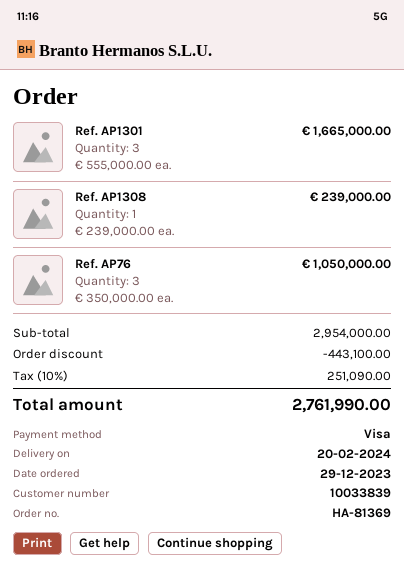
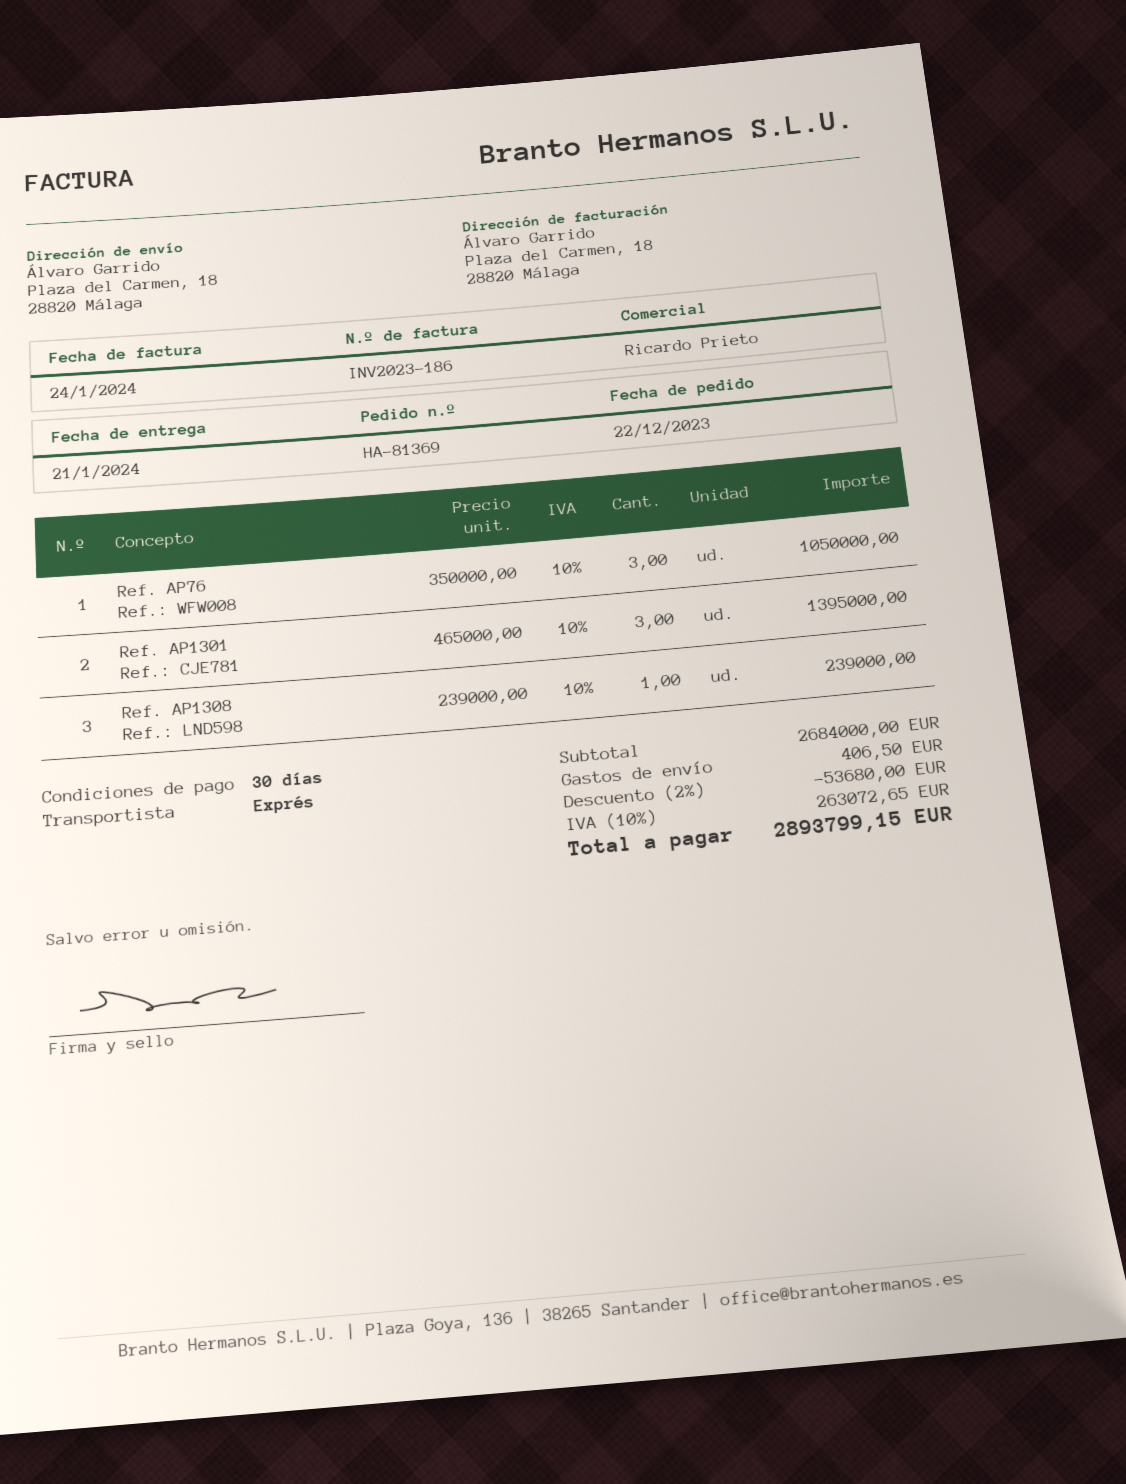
order date: 2023-12-29 -> 2023-12-22
delivery date: 2024-02-20 -> 2024-01-21
Ref. AP1301: 3 x 555000.00 = 1665000.00 -> 3 x 465000.00 = 1395000.00
subtotal: 2954000.00 -> 2684000.00
discount: 443100.00 -> 53680.00
shipping: none -> 406.50
tax: 10% = 251090.00 -> 10% = 263072.65
total: 2761990.00 -> 2893799.15

